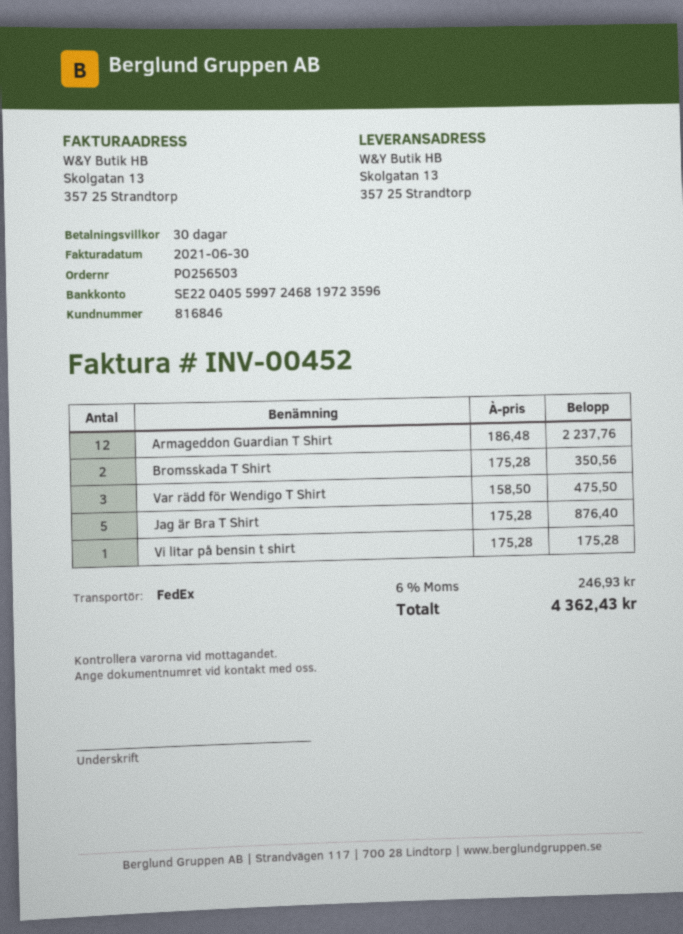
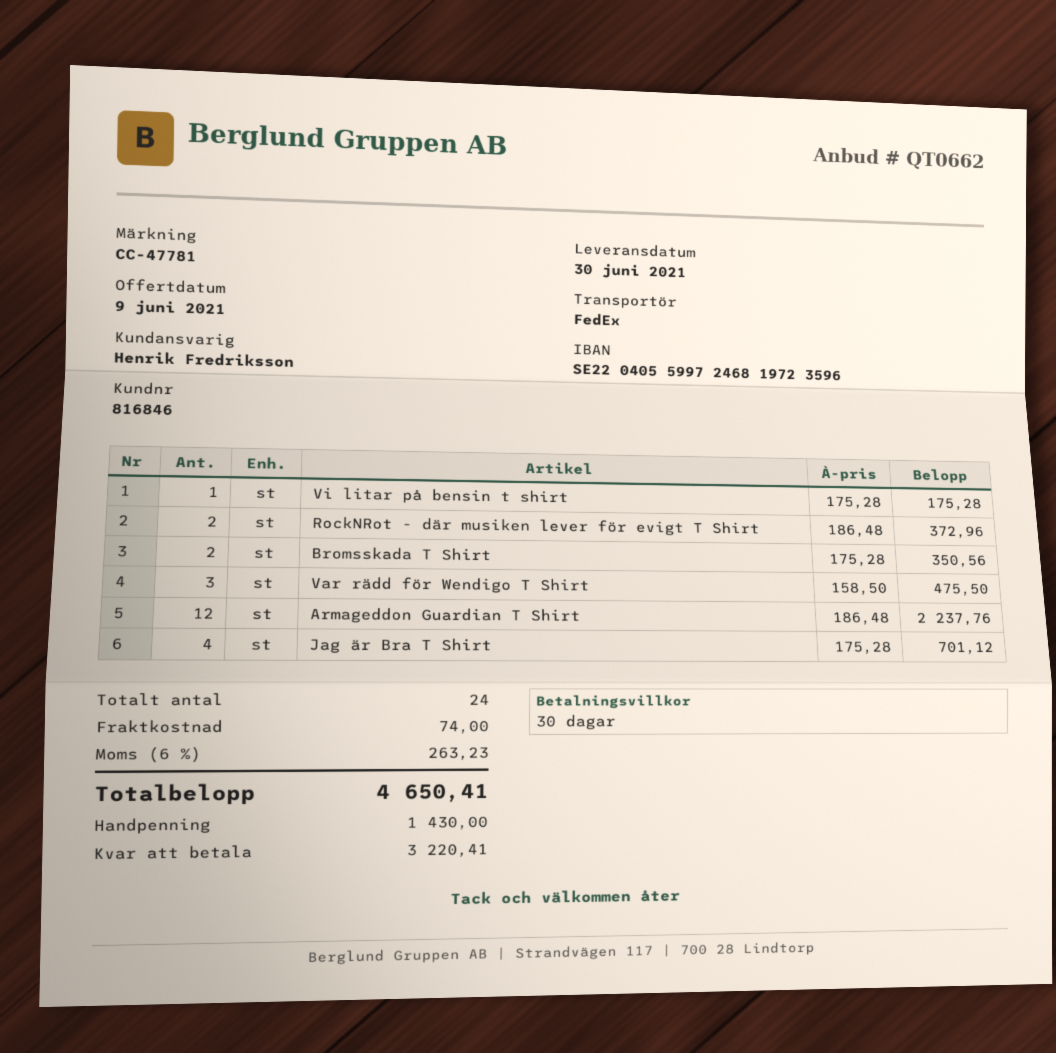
Jag är Bra T Shirt: 5 x 175.28 = 876.40 -> 4 x 175.28 = 701.12
RockNRot - där musiken lever för evigt T Shirt: none -> 2 x 186.48 = 372.96
shipping: none -> 74.00
tax: 6% = 246.93 -> 6% = 263.23
total: 4362.43 -> 4650.41

